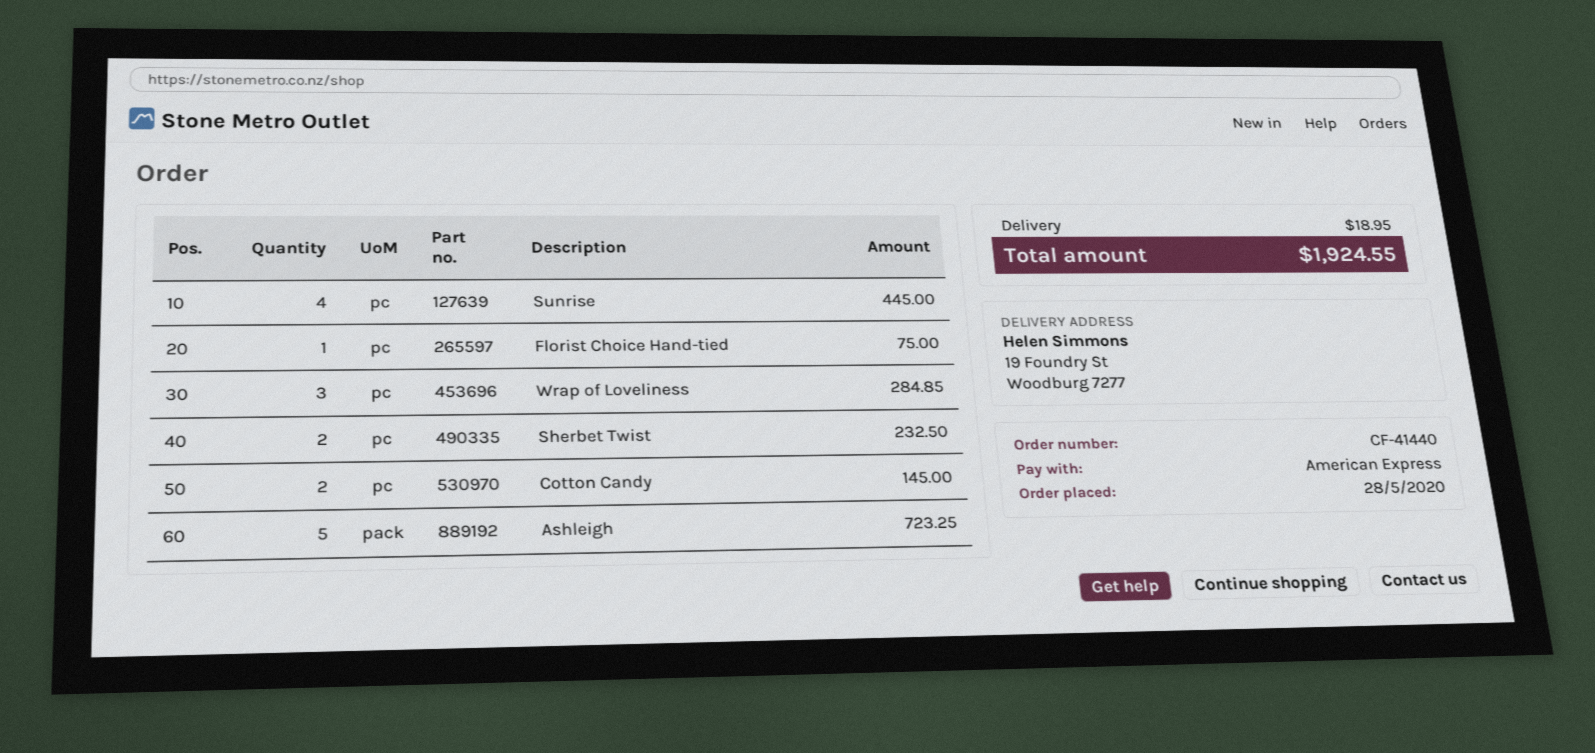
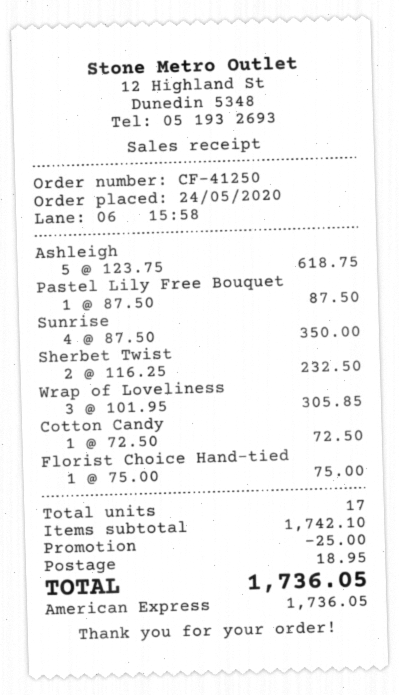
order number: CF-41440 -> CF-41250
order date: 2020-05-28 -> 2020-05-24
Sunrise: 4 for 445.00 -> 4 for 350.00
Wrap of Loveliness: 3 for 284.85 -> 3 for 305.85
Cotton Candy: 2 for 145.00 -> 1 for 72.50
Ashleigh: 5 for 723.25 -> 5 for 618.75
Pastel Lily Free Bouquet: none -> 1 for 87.50
discount: none -> 25.00
total: 1924.55 -> 1736.05

